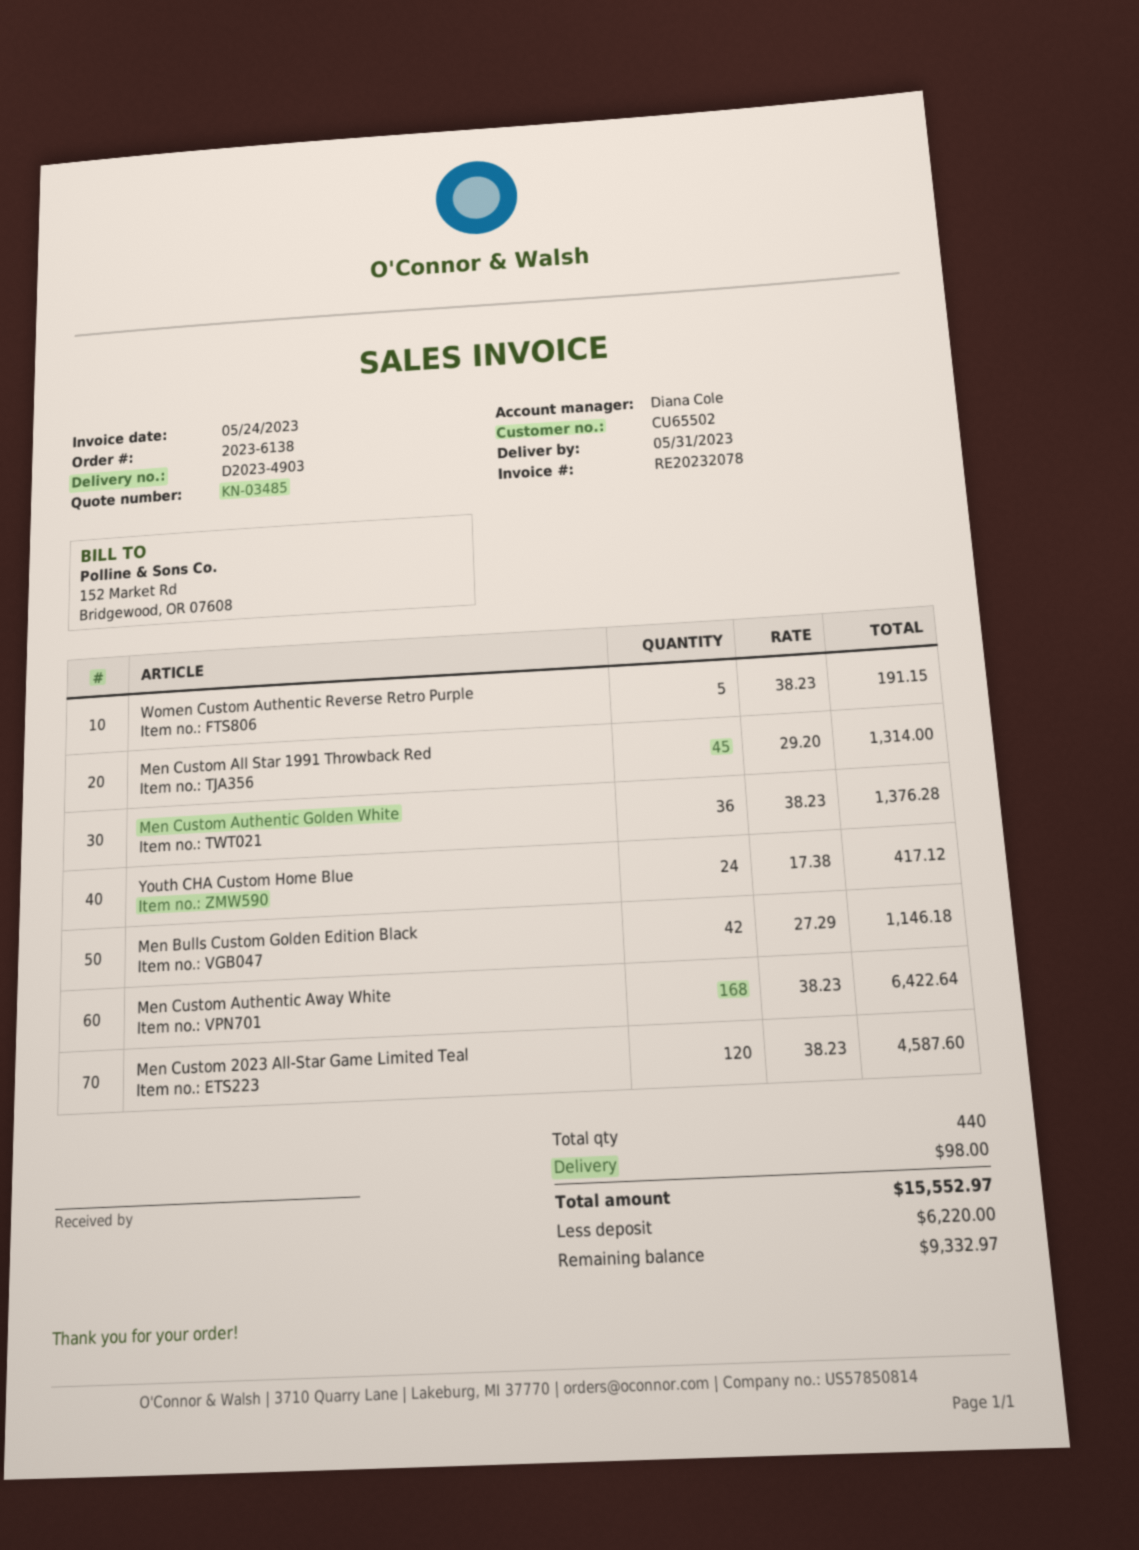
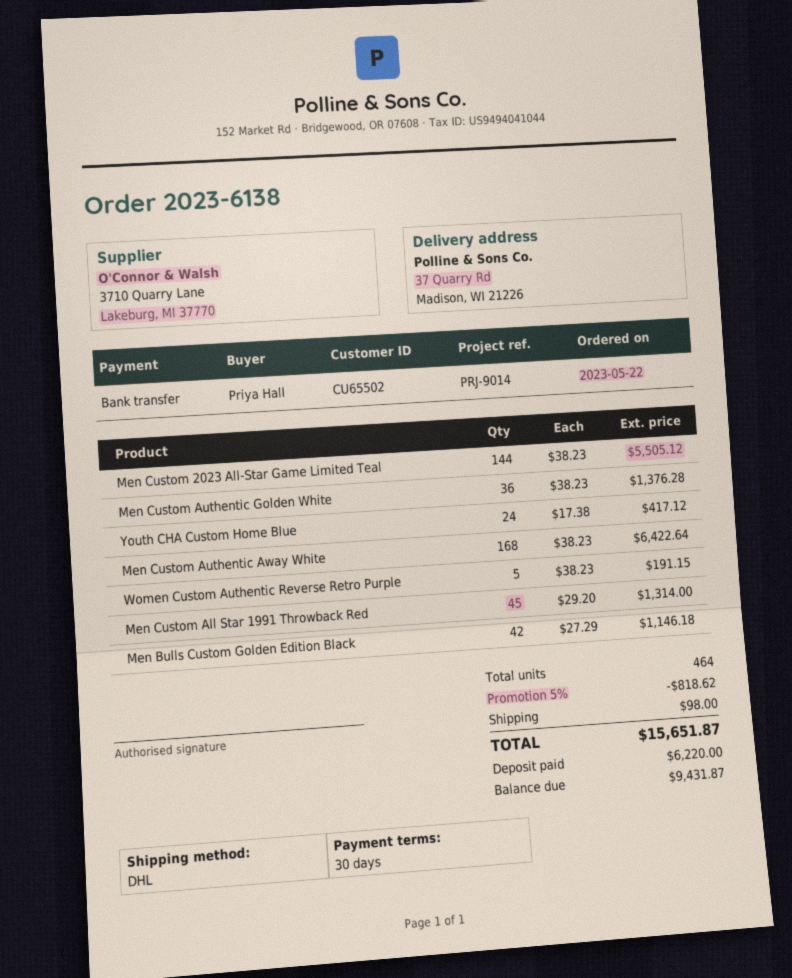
Men Custom 2023 All-Star Game Limited Teal: 120 x 38.23 = 4587.60 -> 144 x 38.23 = 5505.12
total quantity: 440 -> 464
discount: none -> 5% = 818.62
total: 15552.97 -> 15651.87
balance: 9332.97 -> 9431.87

